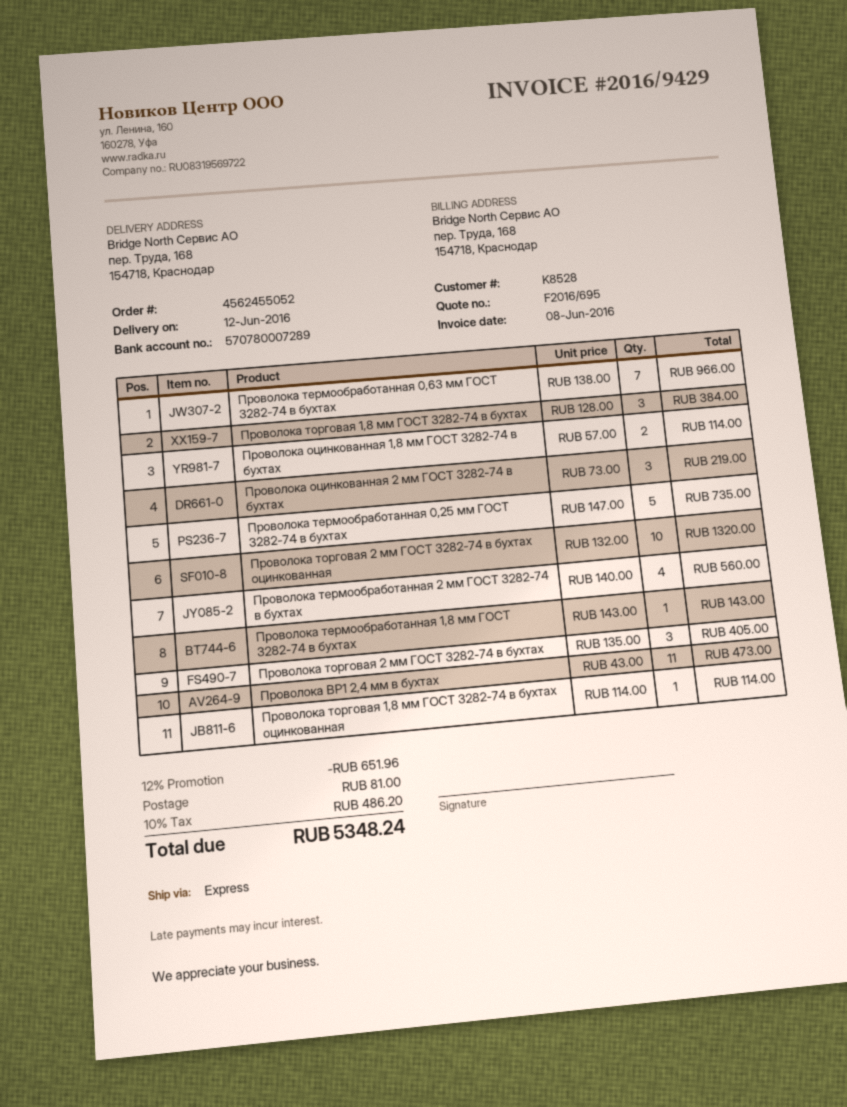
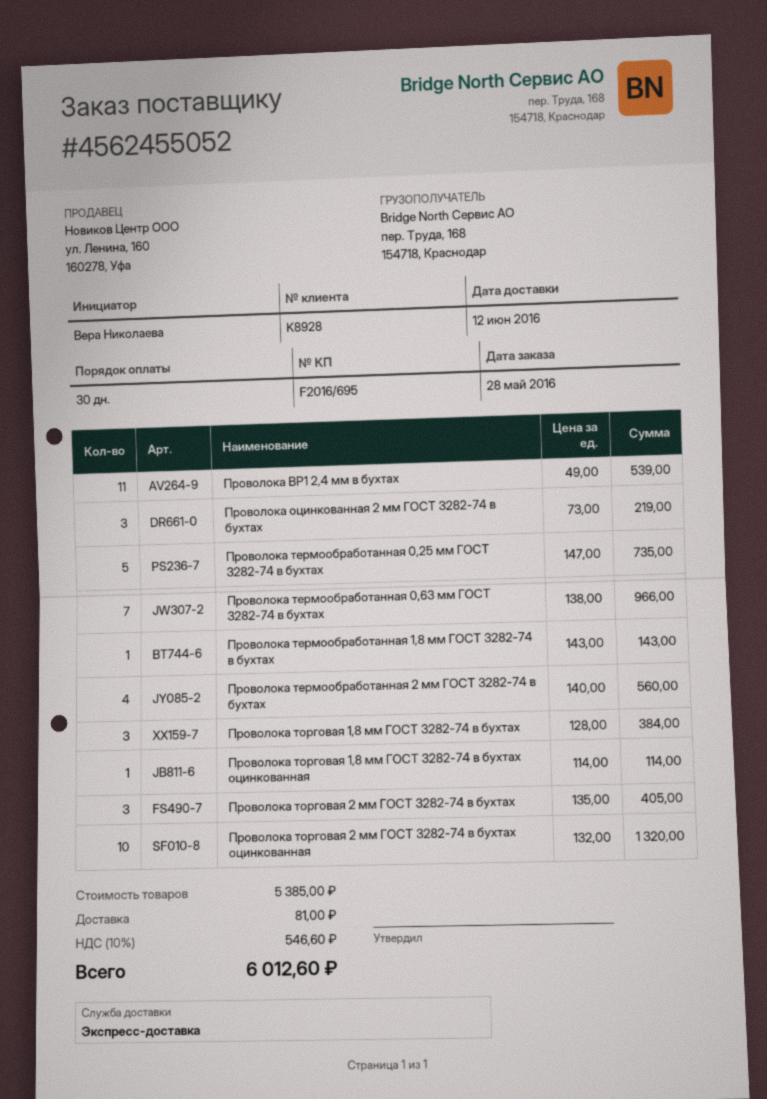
customer number: K8528 -> K8928
Проволока оцинкованная 1,8 мм ГОСТ 3282-74 в бухтах: 2 x 57.00 = 114.00 -> none
Проволока ВР1 2,4 мм в бухтах: 11 x 43.00 = 473.00 -> 11 x 49.00 = 539.00
discount: 12% = 651.96 -> none
tax: 10% = 486.20 -> 10% = 546.60
total: 5348.24 -> 6012.60

